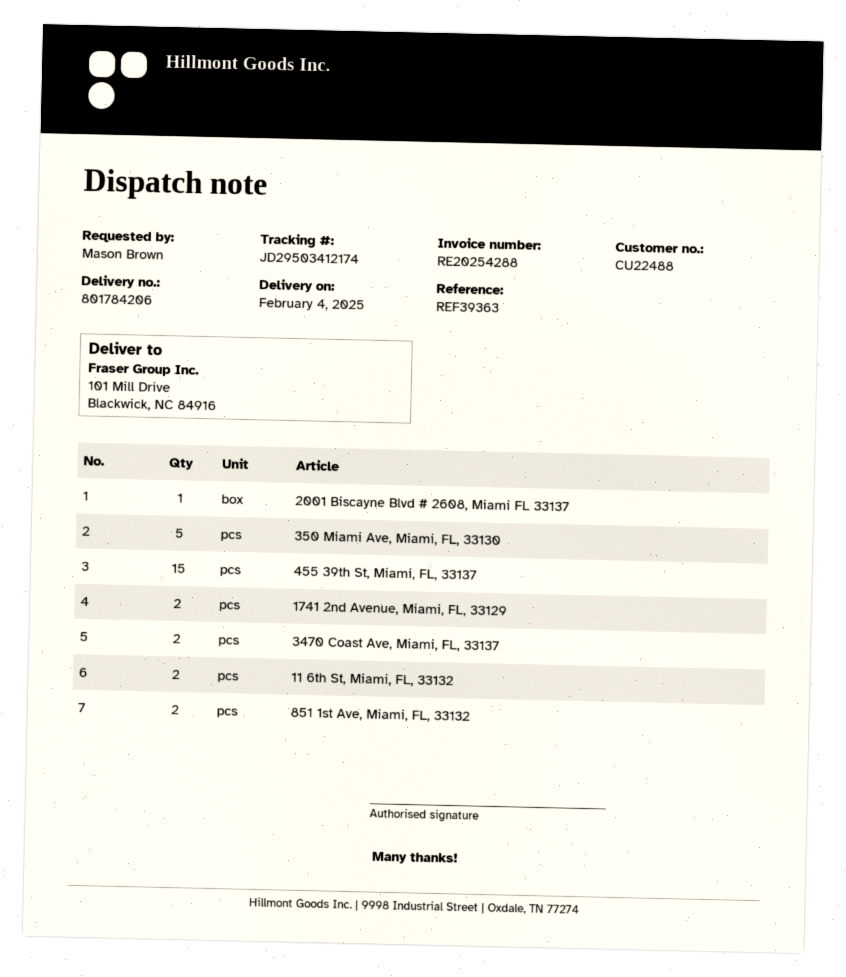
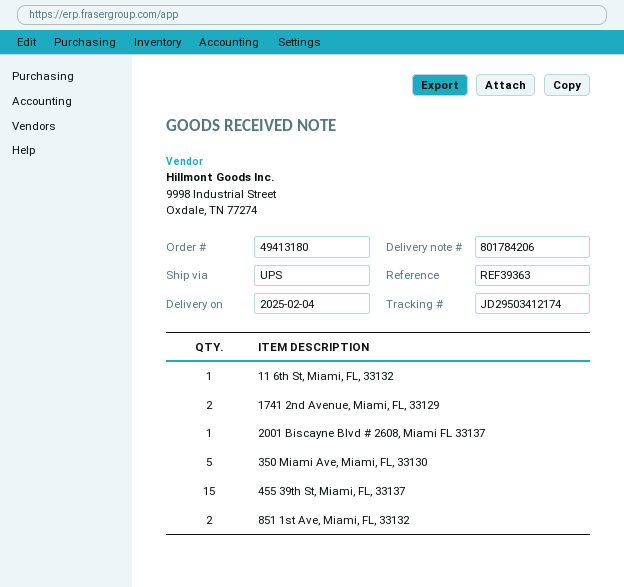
3470 Coast Ave, Miami, FL, 33137: 2 -> none
11 6th St, Miami, FL, 33132: 2 -> 1

